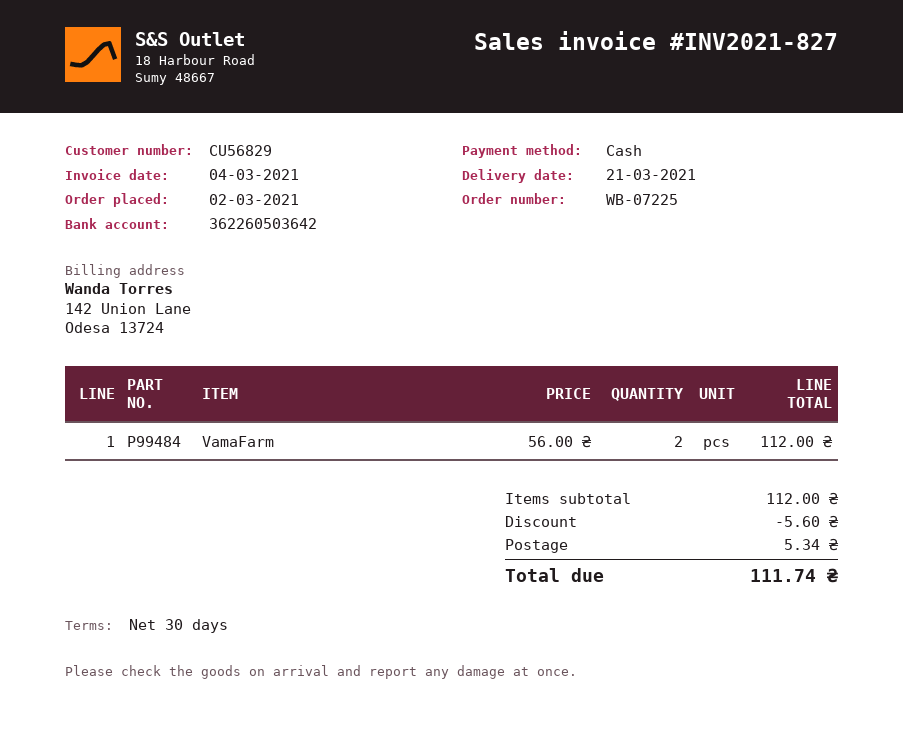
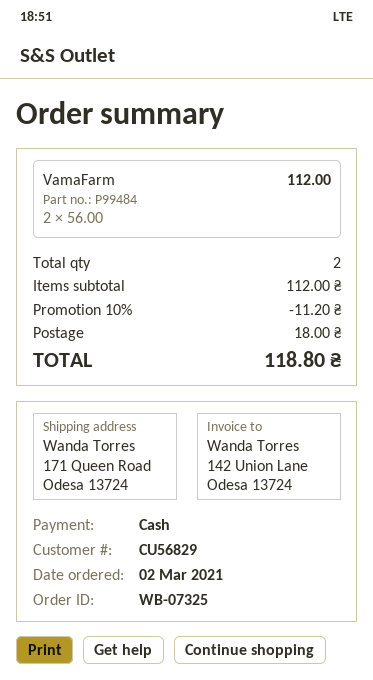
order number: WB-07225 -> WB-07325
discount: 5.60 -> 11.20
shipping: 5.34 -> 18.00
total: 111.74 -> 118.80

